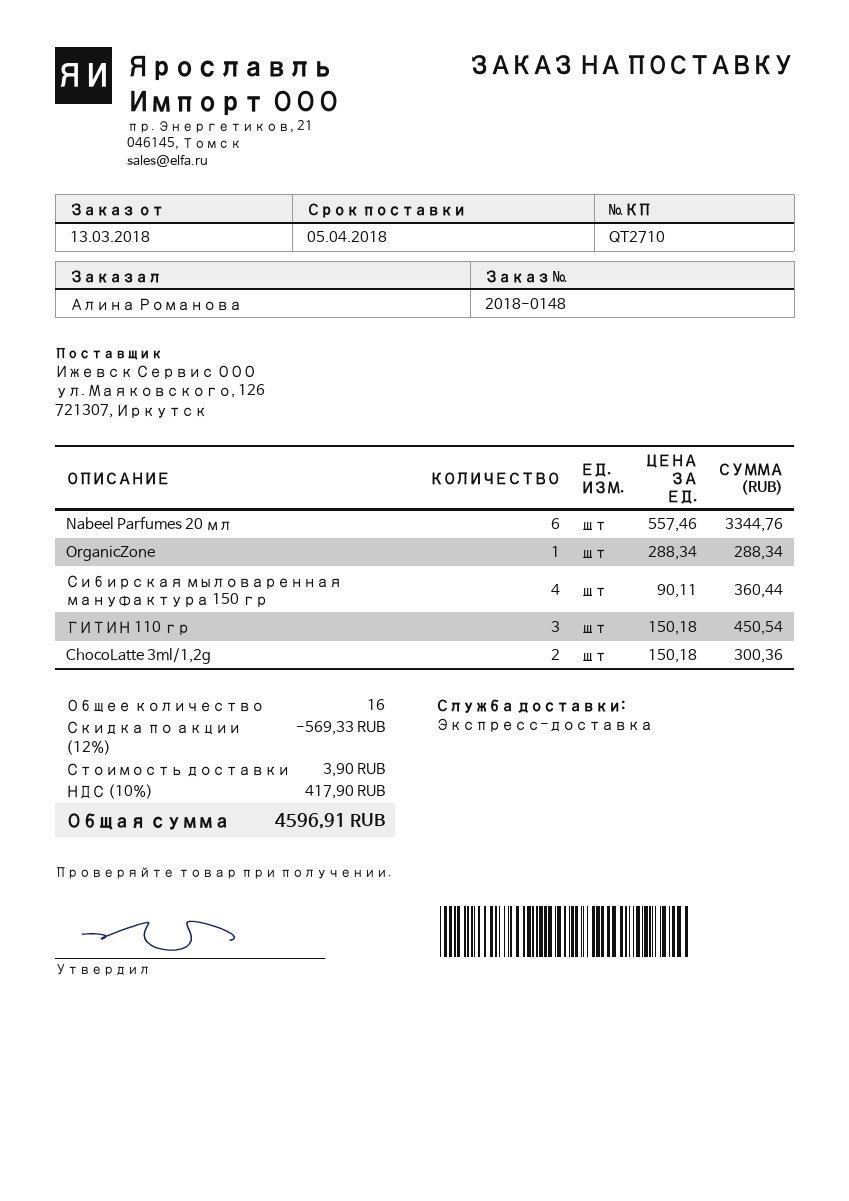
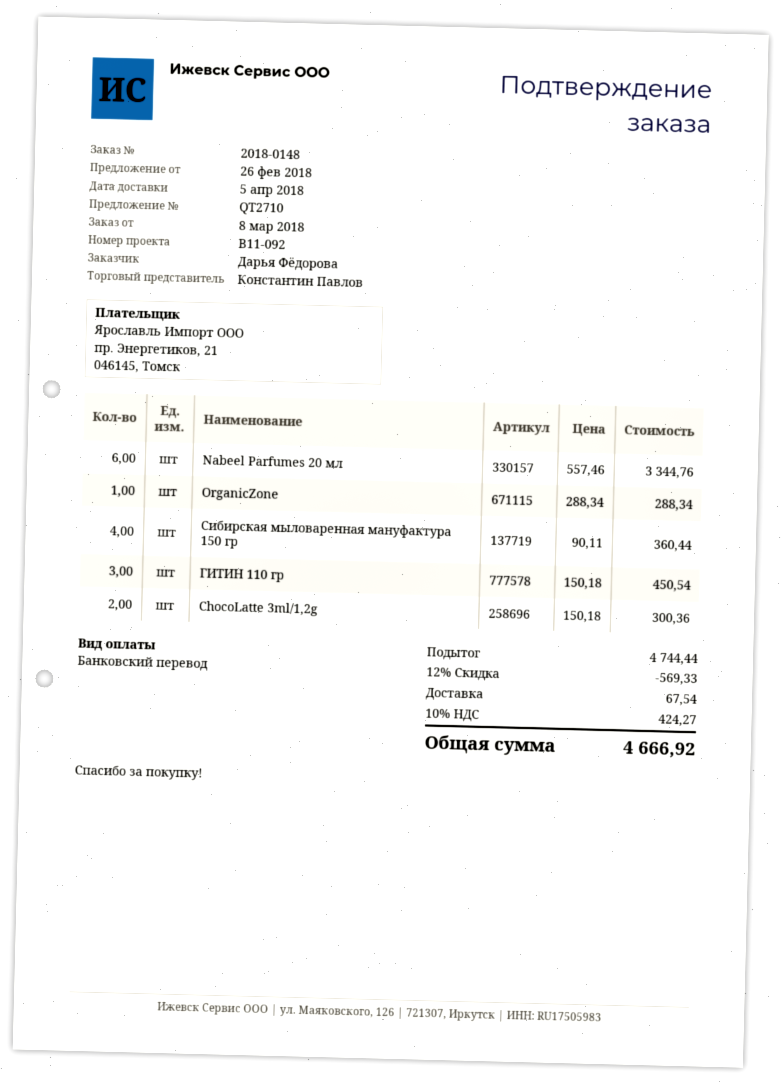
order date: 2018-03-13 -> 2018-03-08
ordered by: Алина Романова -> Дарья Фёдорова
shipping: 3.90 -> 67.54
tax: 10% = 417.90 -> 10% = 424.27
total: 4596.91 -> 4666.92

